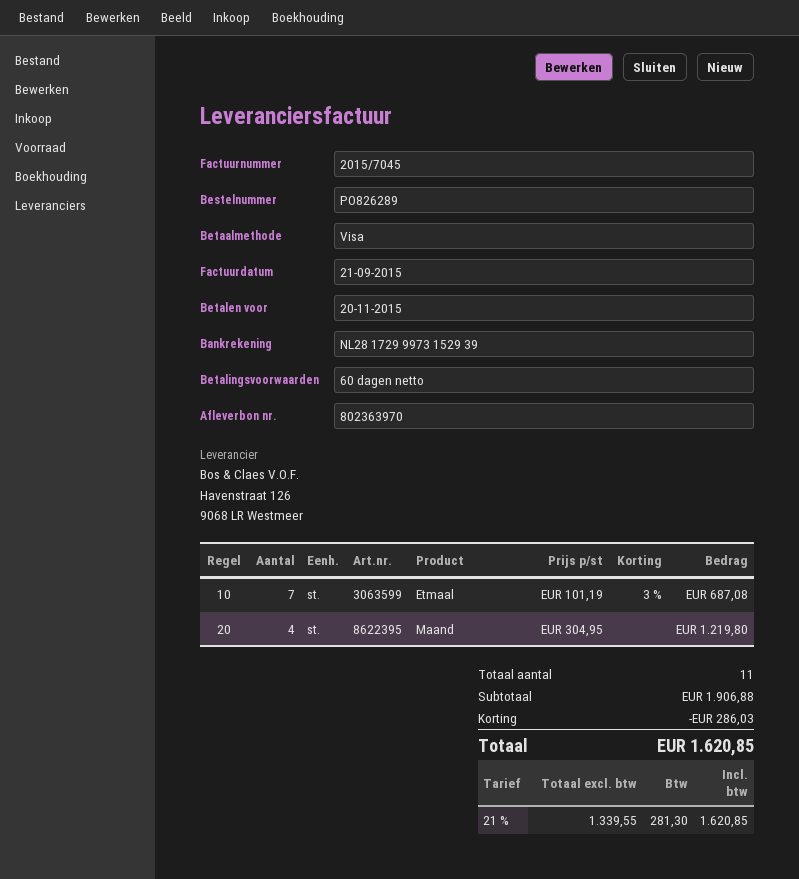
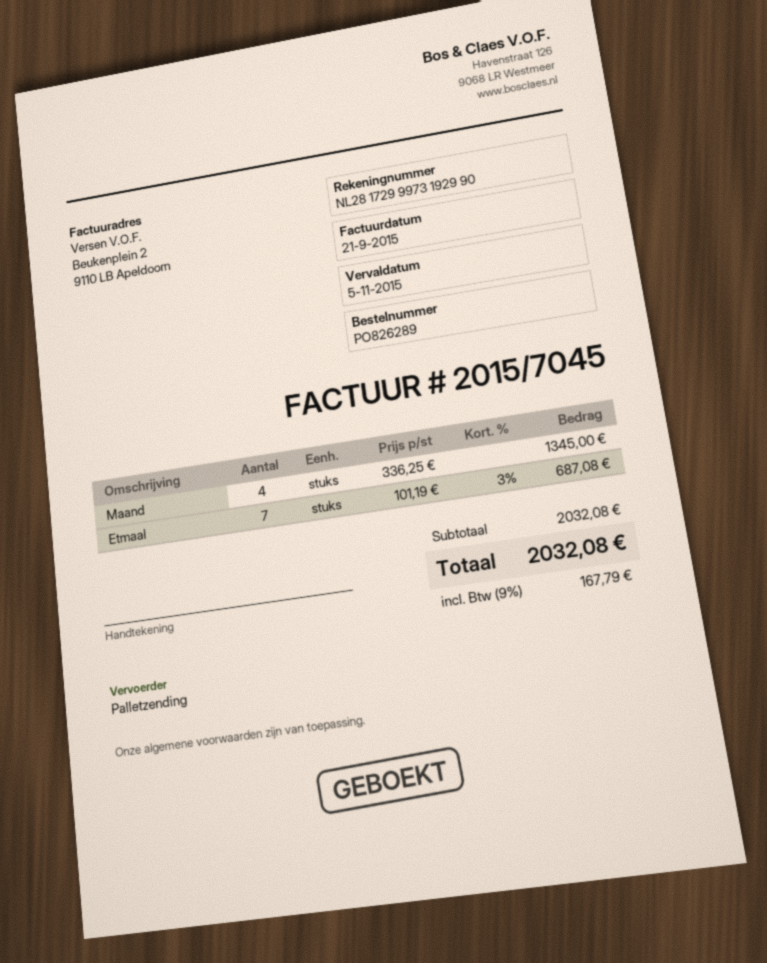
due date: 2015-11-20 -> 2015-11-05
bank account: NL2817299973152939 -> NL2817299973192990
Maand: 4 x 304.95 = 1219.80 -> 4 x 336.25 = 1345.00
subtotal: 1906.88 -> 2032.08
discount: 286.03 -> none
tax: 21% = 281.30 -> 9% = 167.79
total: 1620.85 -> 2032.08

